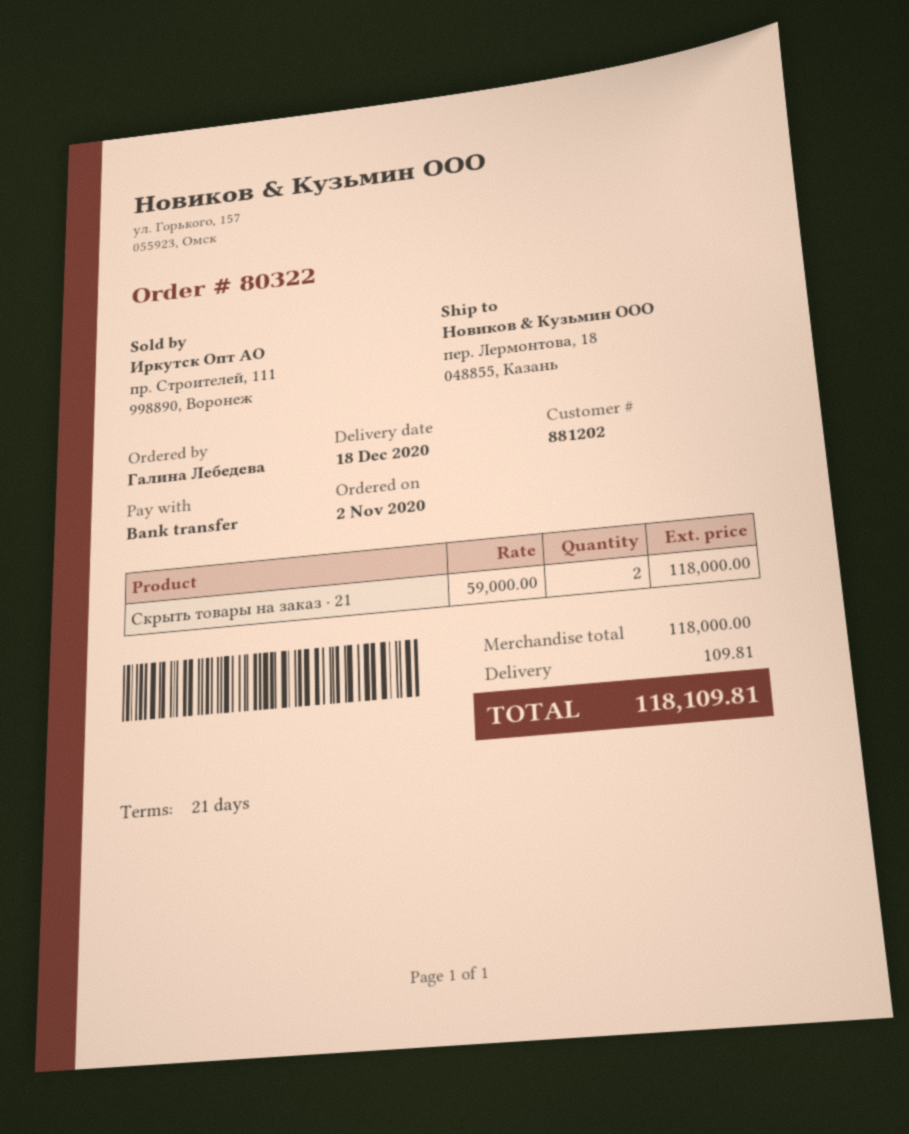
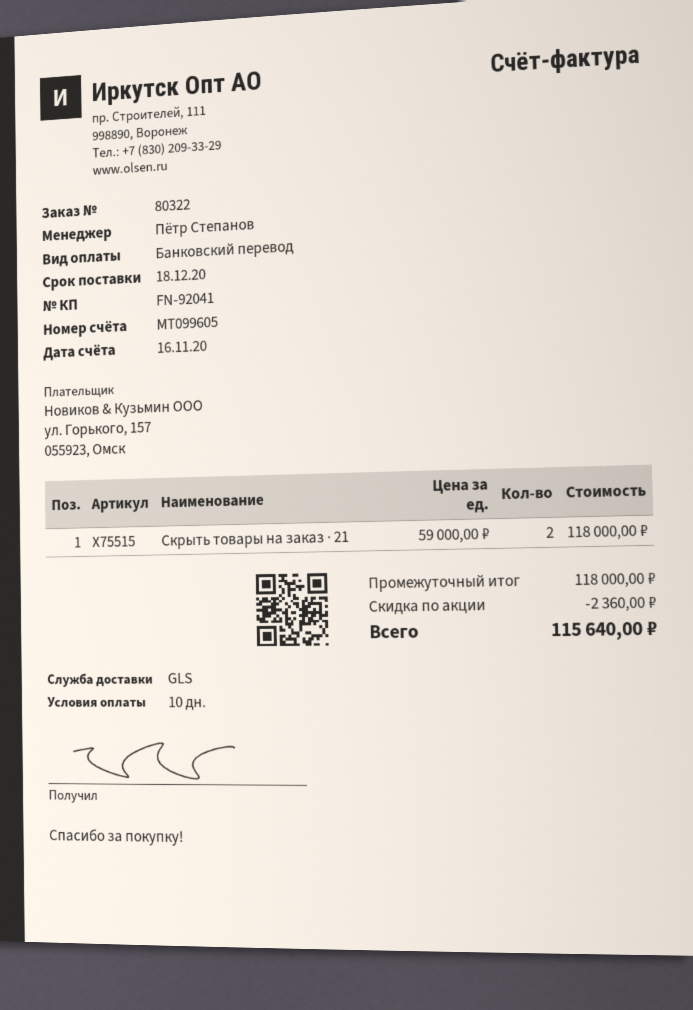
payment terms: 21 days -> 10 days
discount: none -> 2360.00
shipping: 109.81 -> none
total: 118109.81 -> 115640.00

